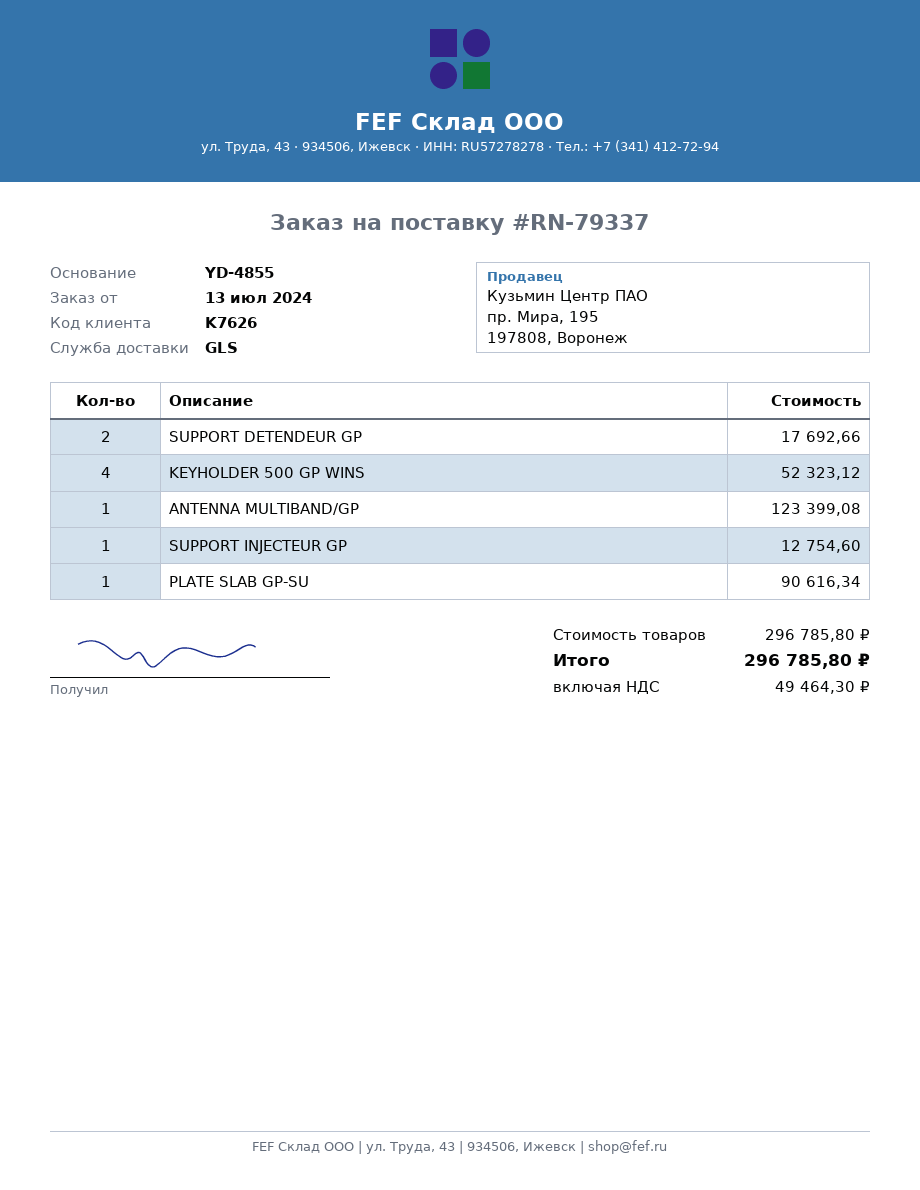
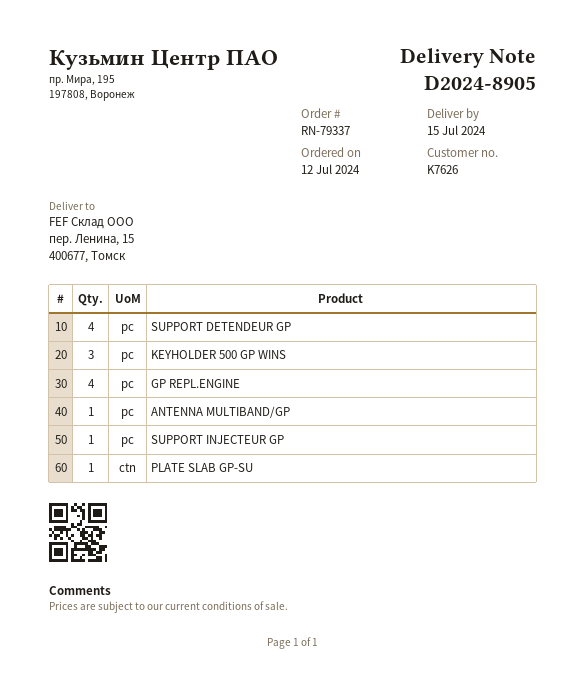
order date: 2024-07-13 -> 2024-07-12
SUPPORT DETENDEUR GP: 2 -> 4
KEYHOLDER 500 GP WINS: 4 -> 3
GP REPL.ENGINE: none -> 4

